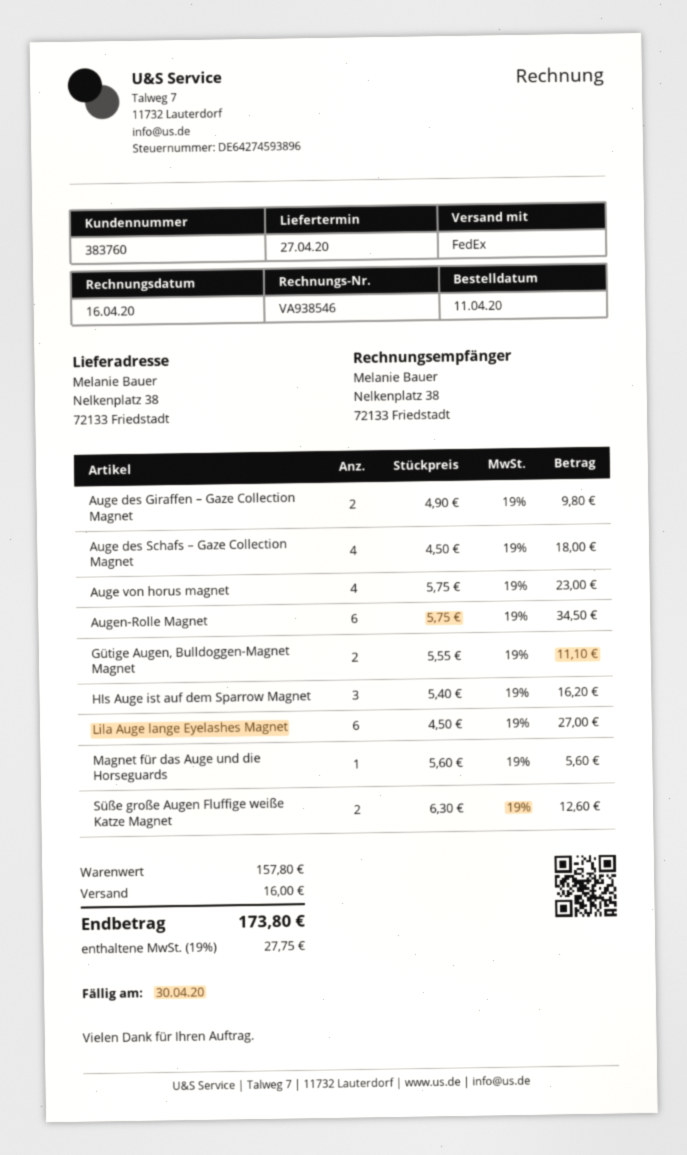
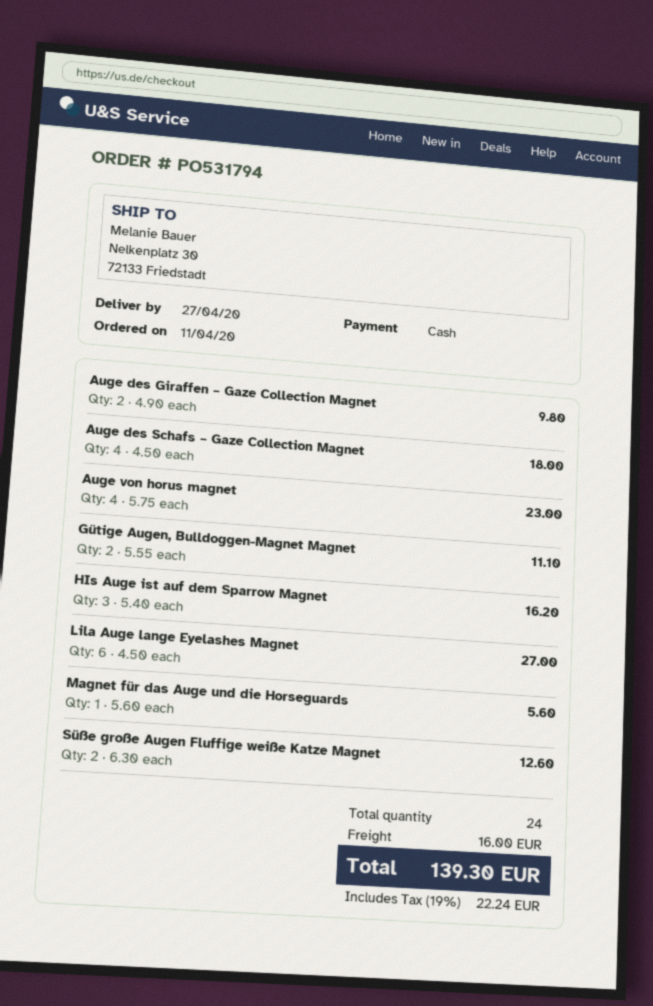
ship to: Nelkenplatz 38, 72133 Friedstadt -> Nelkenplatz 30, 72133 Friedstadt
Augen-Rolle Magnet: 6 x 5.75 = 34.50 -> none
tax: 19% = 27.75 -> 19% = 22.24
total: 173.80 -> 139.30

